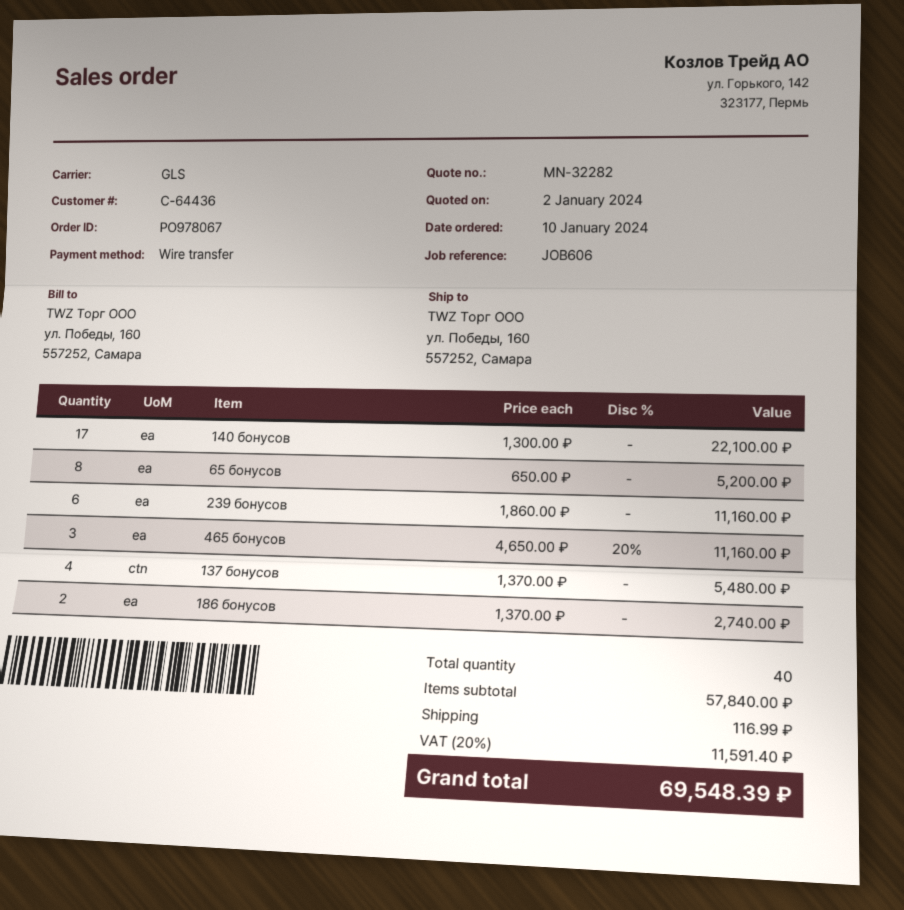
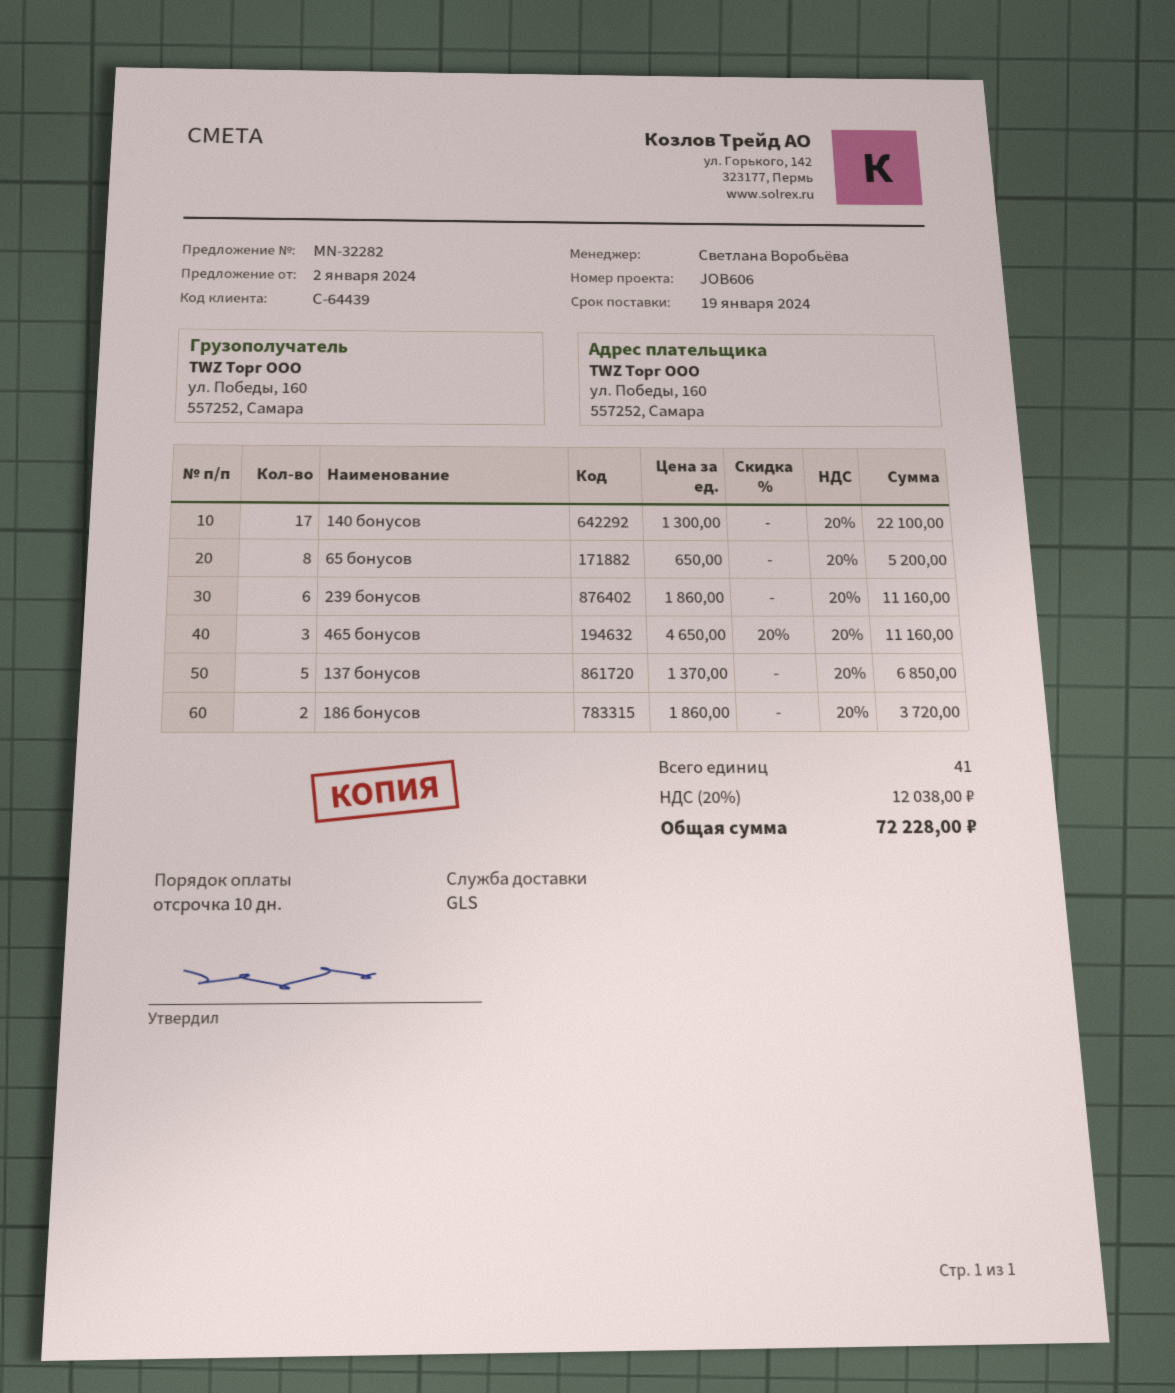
customer number: C-64436 -> C-64439
137 бонусов: 4 x 1370.00 = 5480.00 -> 5 x 1370.00 = 6850.00
186 бонусов: 2 x 1370.00 = 2740.00 -> 2 x 1860.00 = 3720.00
total quantity: 40 -> 41
shipping: 116.99 -> none
tax: 20% = 11591.40 -> 20% = 12038.00
total: 69548.39 -> 72228.00

